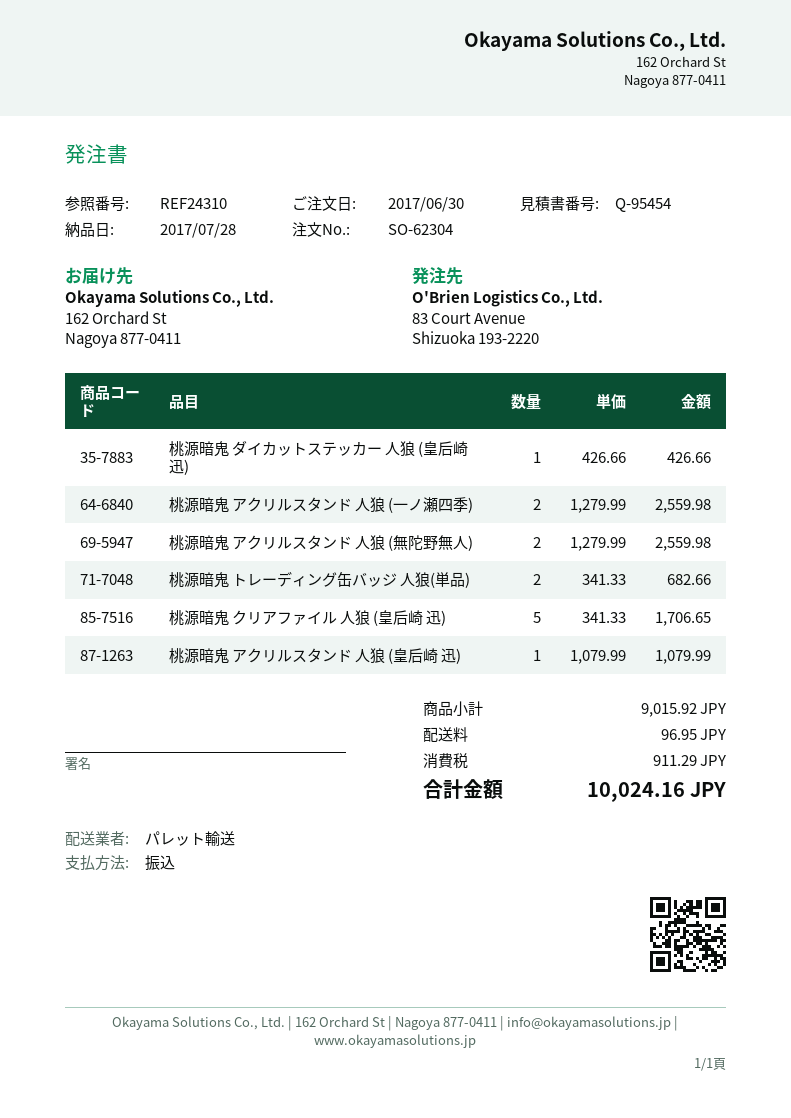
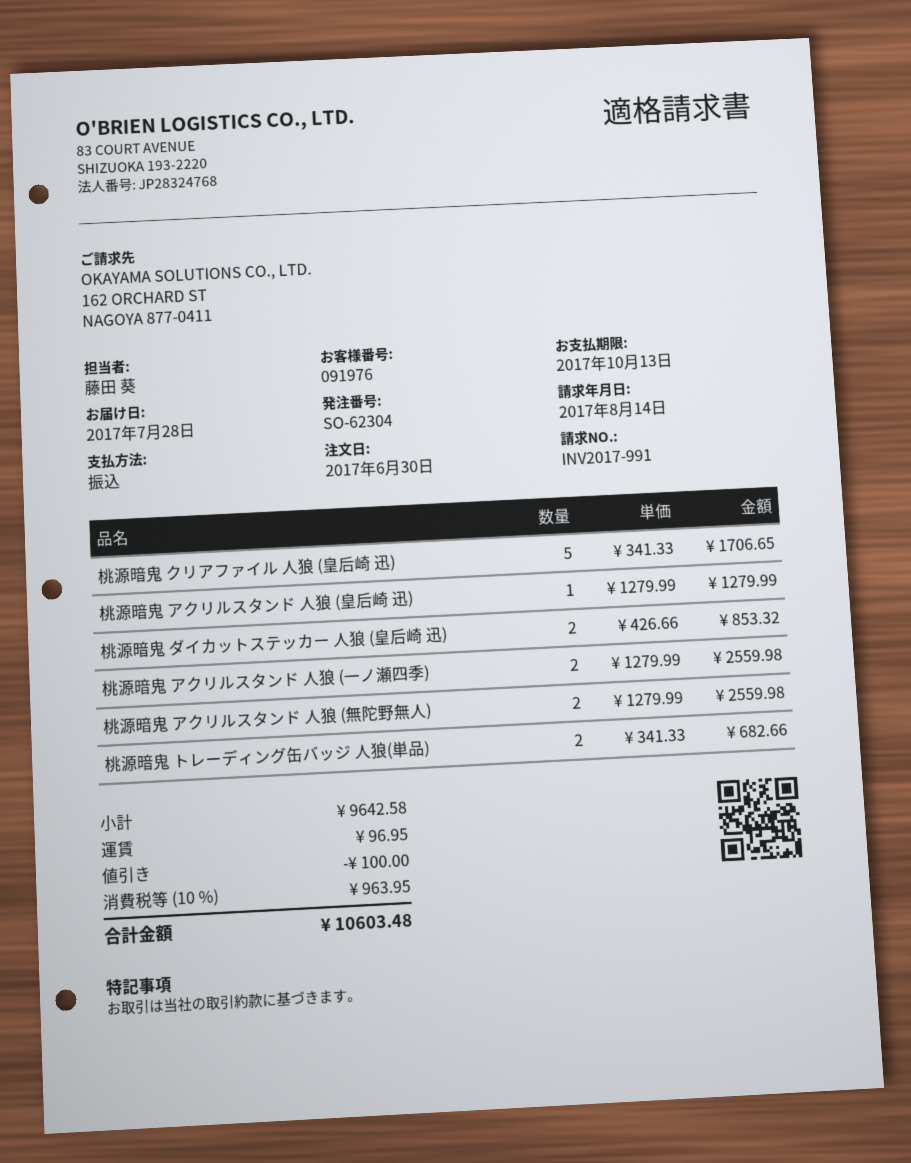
桃源暗鬼 ダイカットステッカー 人狼 (皇后崎 迅): 1 x 426.66 = 426.66 -> 2 x 426.66 = 853.32
桃源暗鬼 アクリルスタンド 人狼 (皇后崎 迅): 1 x 1079.99 = 1079.99 -> 1 x 1279.99 = 1279.99
subtotal: 9015.92 -> 9642.58
discount: none -> 100.00
tax: 911.29 -> 963.95
total: 10024.16 -> 10603.48

